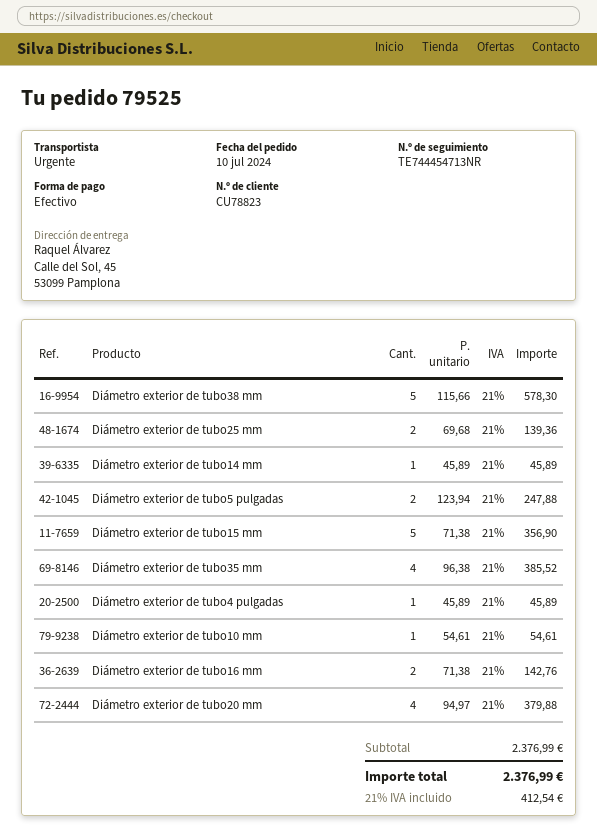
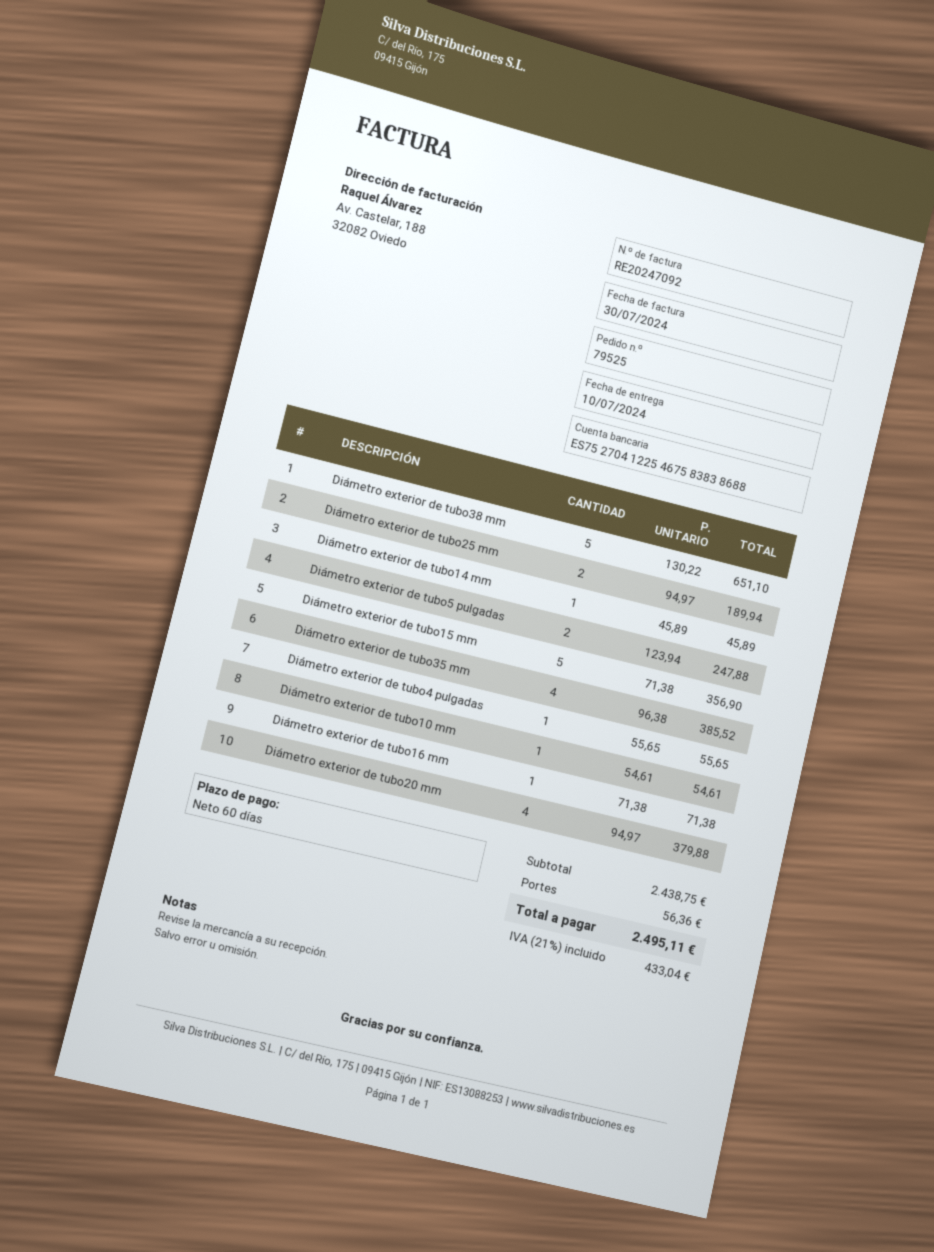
Diámetro exterior de tubo38 mm: 5 x 115.66 = 578.30 -> 5 x 130.22 = 651.10
Diámetro exterior de tubo25 mm: 2 x 69.68 = 139.36 -> 2 x 94.97 = 189.94
Diámetro exterior de tubo4 pulgadas: 1 x 45.89 = 45.89 -> 1 x 55.65 = 55.65
Diámetro exterior de tubo16 mm: 2 x 71.38 = 142.76 -> 1 x 71.38 = 71.38
subtotal: 2376.99 -> 2438.75
shipping: none -> 56.36
tax: 21% = 412.54 -> 21% = 433.04
total: 2376.99 -> 2495.11

